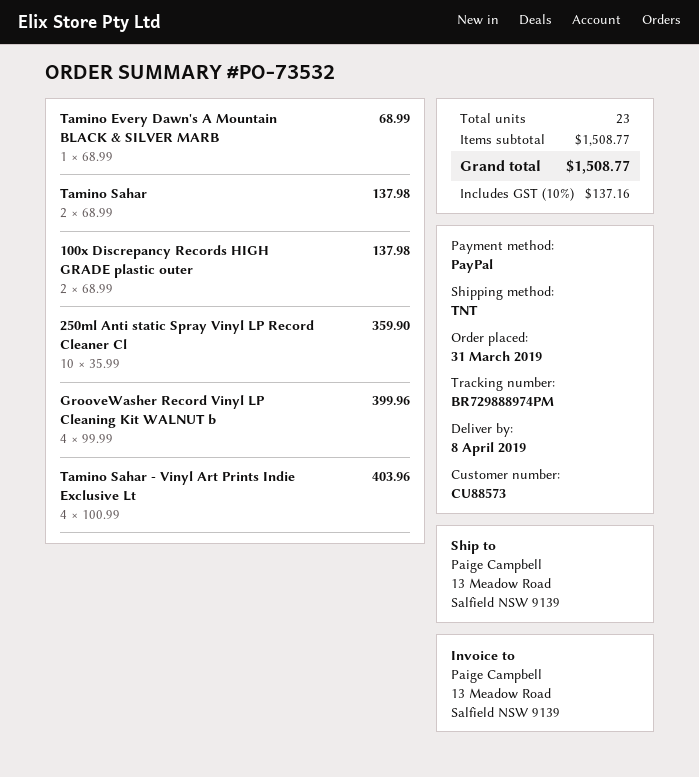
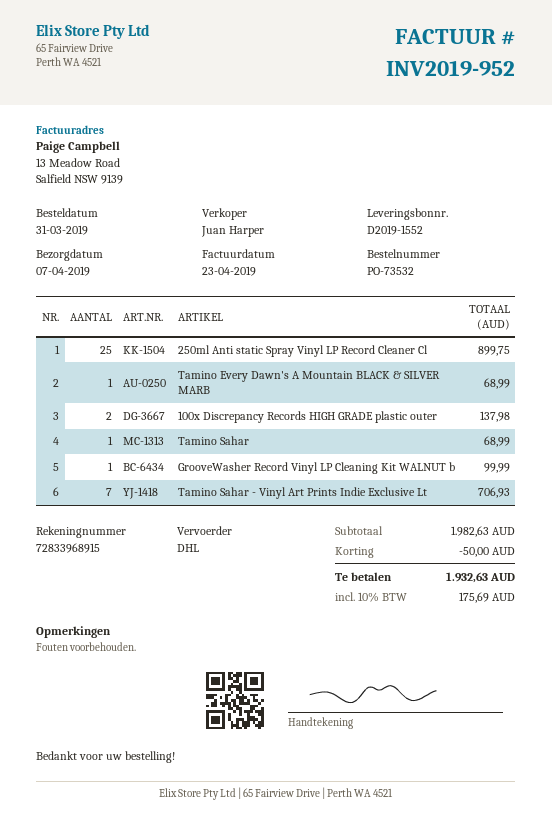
delivery date: 2019-04-08 -> 2019-04-07
shipping method: TNT -> DHL
Tamino Sahar: 2 for 137.98 -> 1 for 68.99
250ml Anti static Spray Vinyl LP Record Cleaner Cl: 10 for 359.90 -> 25 for 899.75
GrooveWasher Record Vinyl LP Cleaning Kit WALNUT b: 4 for 399.96 -> 1 for 99.99
Tamino Sahar - Vinyl Art Prints Indie Exclusive Lt: 4 for 403.96 -> 7 for 706.93
subtotal: 1508.77 -> 1982.63
discount: none -> 50.00
tax: 10% = 137.16 -> 10% = 175.69
total: 1508.77 -> 1932.63

